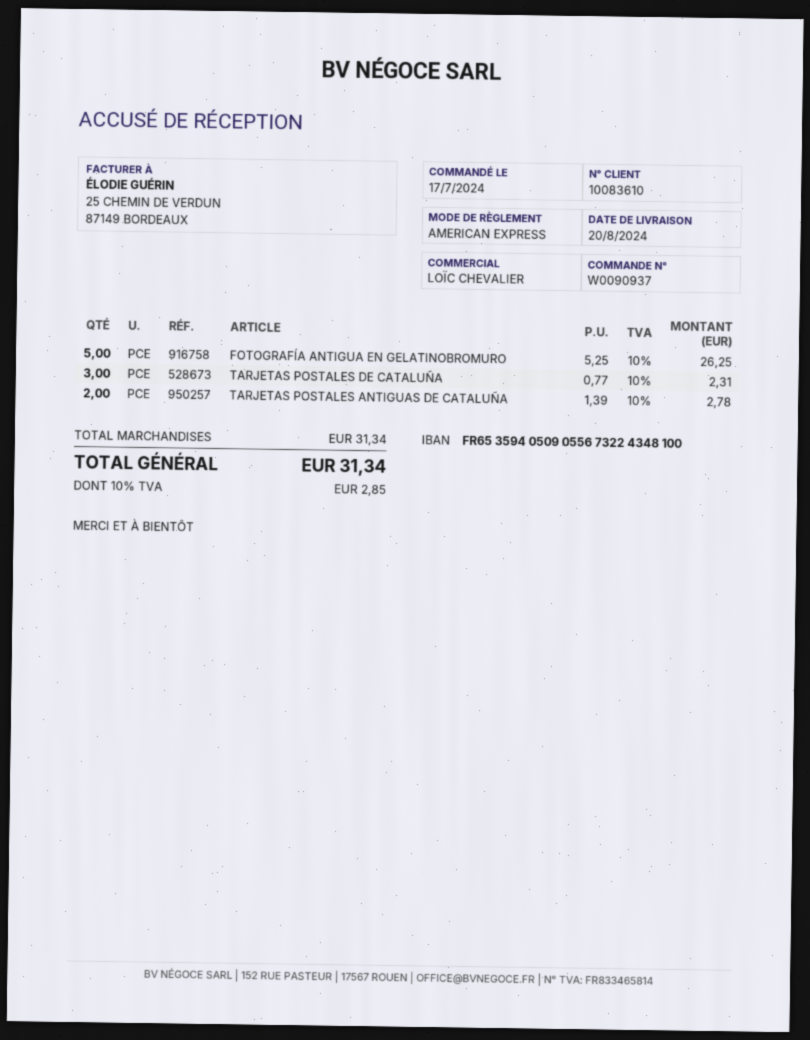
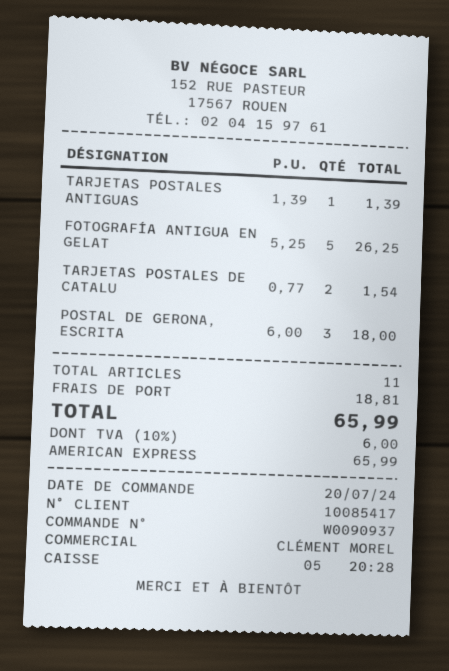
order date: 2024-07-17 -> 2024-07-20
customer number: 10083610 -> 10085417
sales rep: LOÏC CHEVALIER -> CLÉMENT MOREL
TARJETAS POSTALES DE CATALUÑA: 3 x 0.77 = 2.31 -> 2 x 0.77 = 1.54
TARJETAS POSTALES ANTIGUAS DE CATALUÑA: 2 x 1.39 = 2.78 -> 1 x 1.39 = 1.39
POSTAL DE GERONA, ESCRITA: none -> 3 x 6.00 = 18.00
shipping: none -> 18.81
tax: 10% = 2.85 -> 10% = 6.00
total: 31.34 -> 65.99

